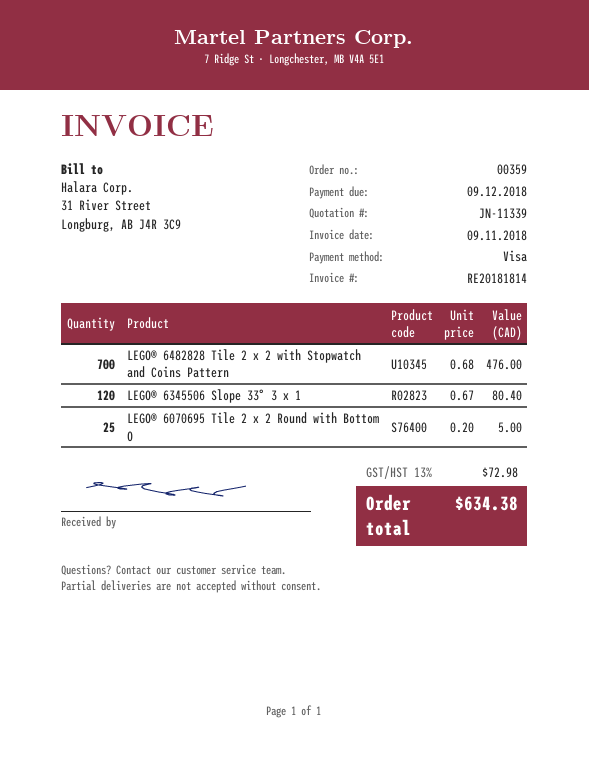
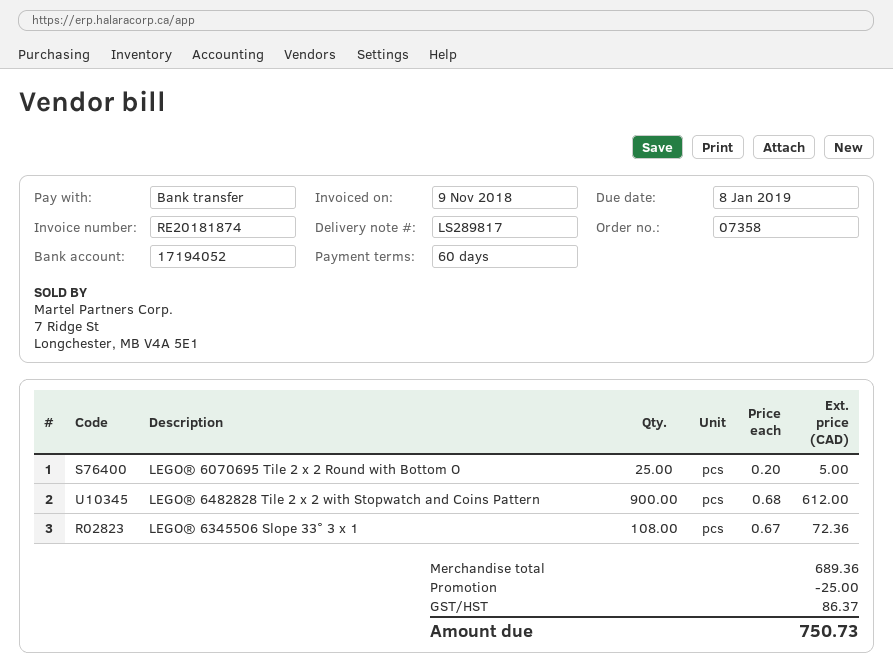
order number: 00359 -> 07358
invoice number: RE20181814 -> RE20181874
due date: 2018-12-09 -> 2019-01-08
payment method: Visa -> bank transfer
LEGO® 6482828 Tile 2 x 2 with Stopwatch and Coins Pattern: 700 x 0.68 = 476.00 -> 900 x 0.68 = 612.00
LEGO® 6345506 Slope 33° 3 x 1: 120 x 0.67 = 80.40 -> 108 x 0.67 = 72.36
discount: none -> 25.00
tax: 72.98 -> 86.37
total: 634.38 -> 750.73

